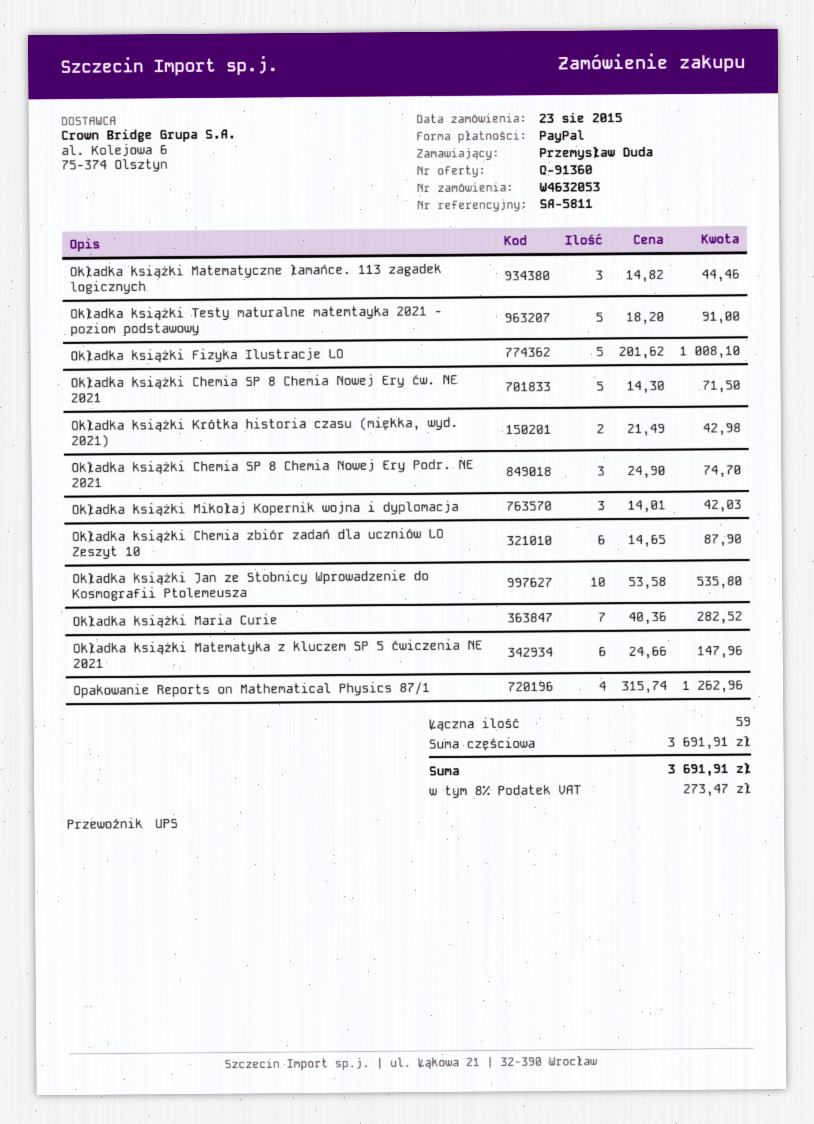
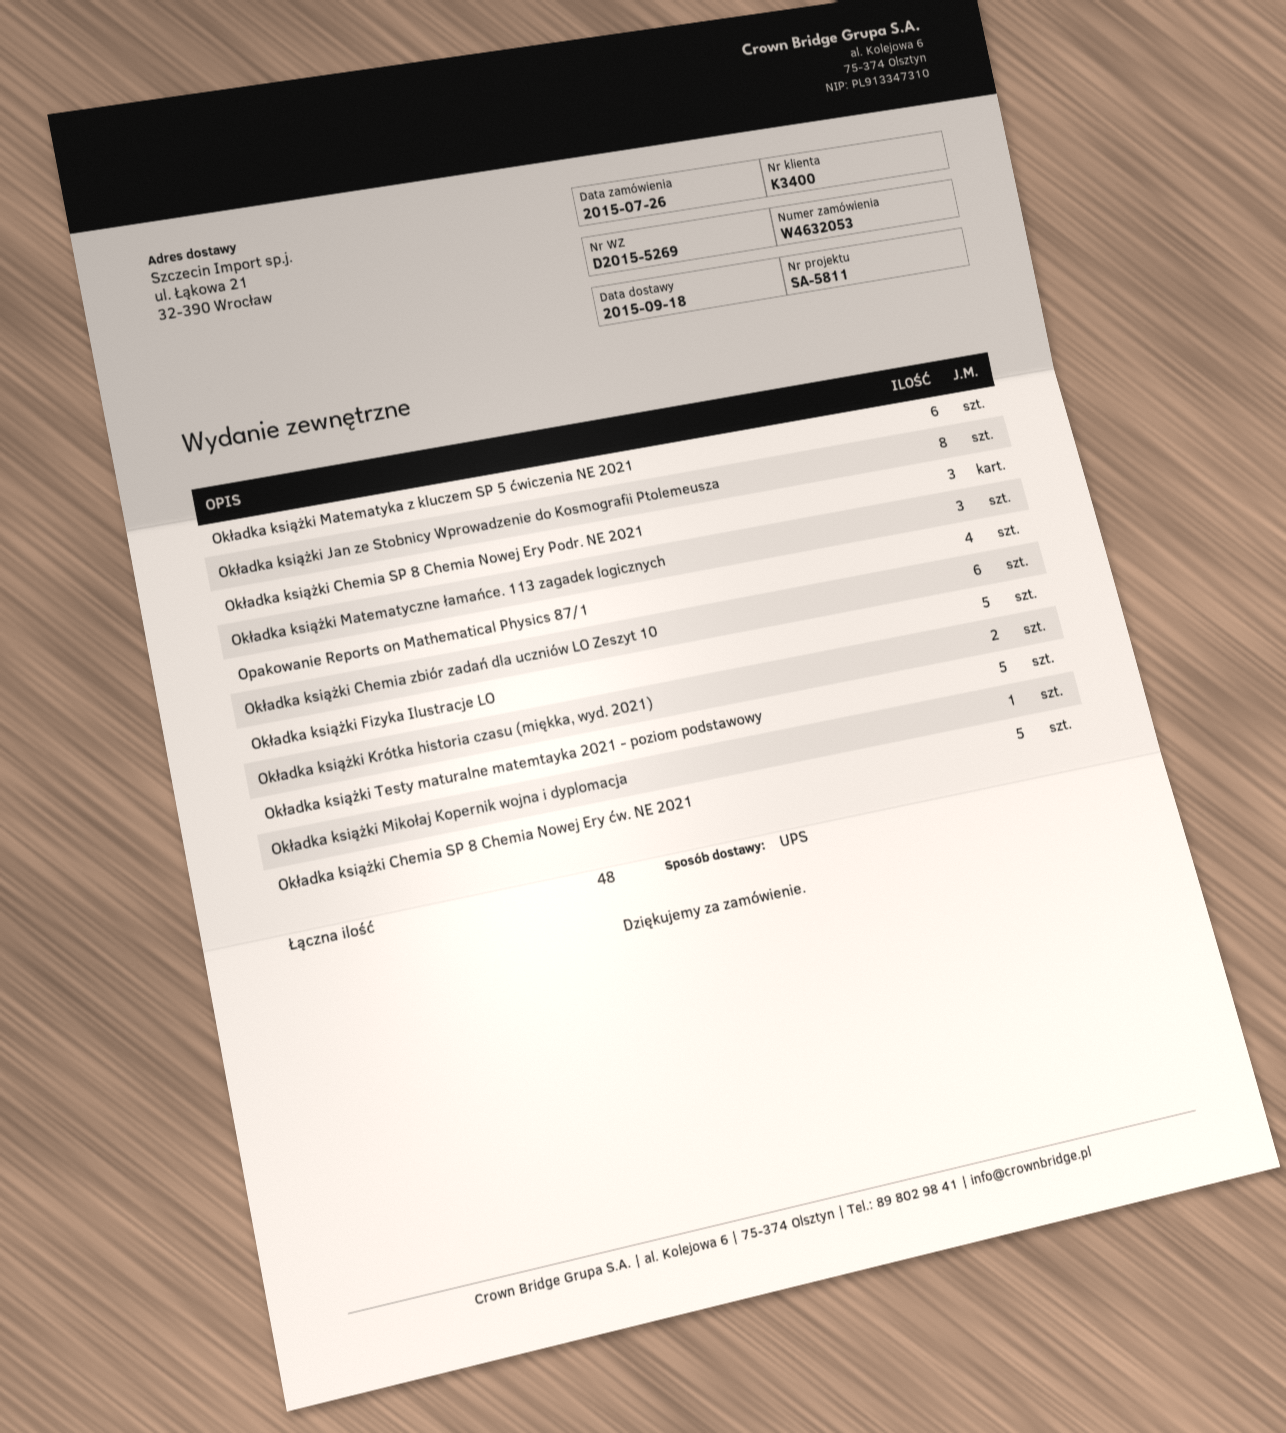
order date: 2015-08-23 -> 2015-07-26
Okładka książki Mikołaj Kopernik wojna i dyplomacja: 3 -> 1
Okładka książki Jan ze Stobnicy Wprowadzenie do Kosmografii Ptolemeusza: 10 -> 8
Okładka książki Maria Curie: 7 -> none
total quantity: 59 -> 48

